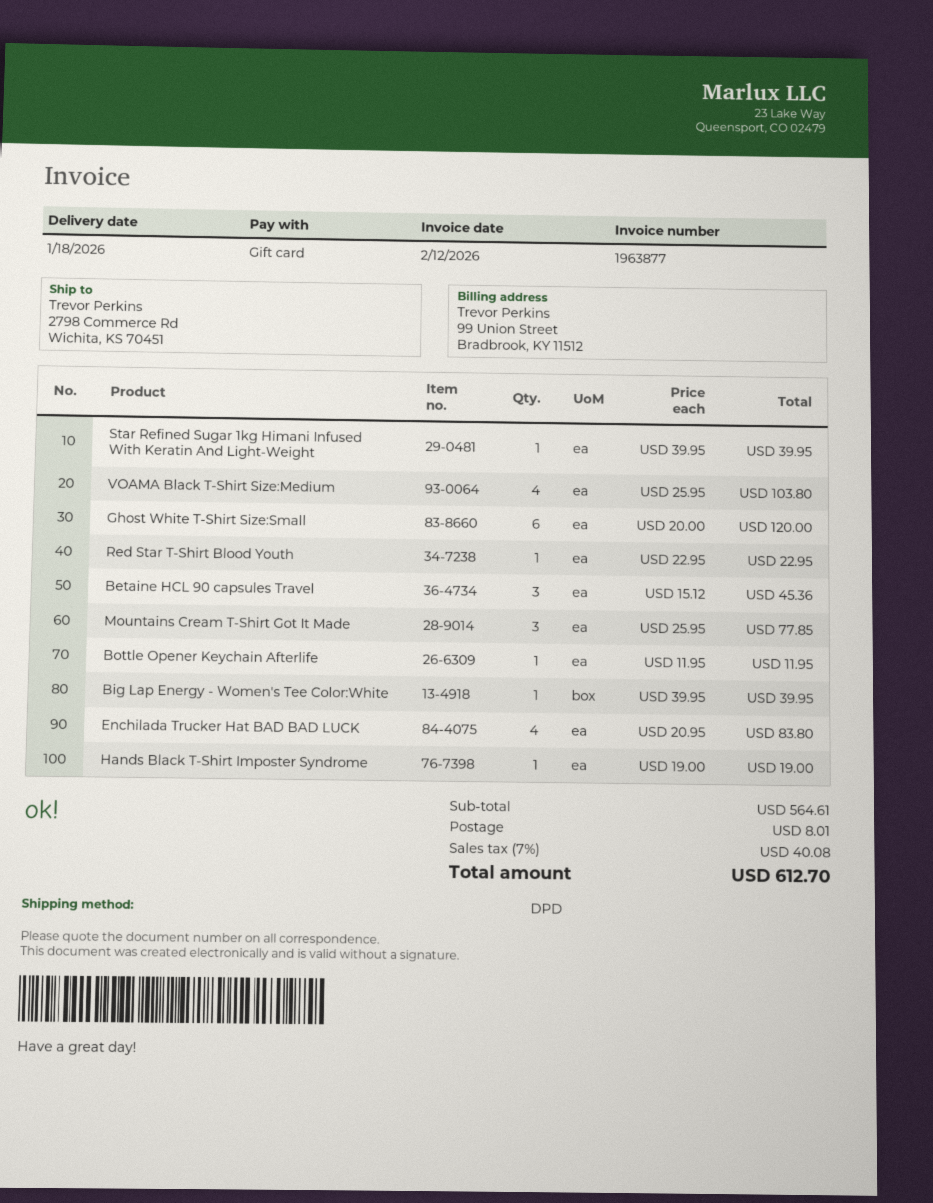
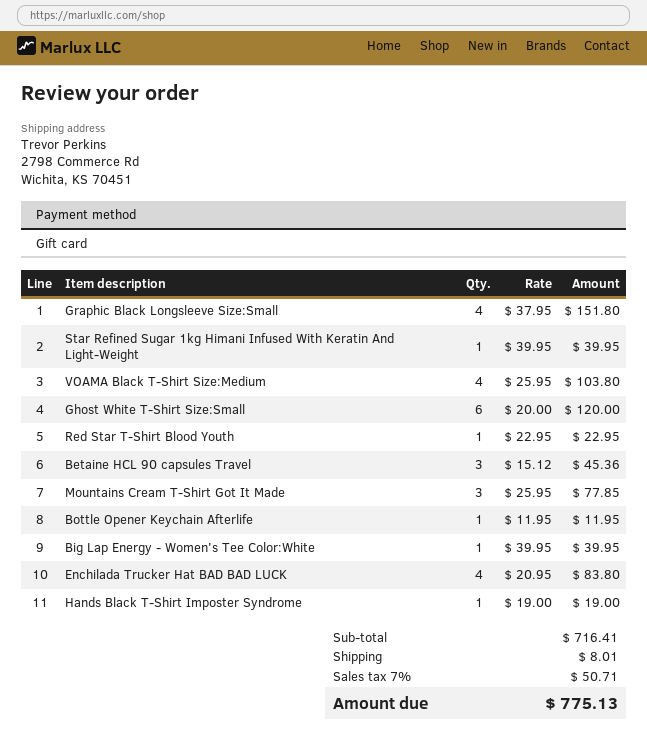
Graphic Black Longsleeve Size:Small: none -> 4 x 37.95 = 151.80
subtotal: 564.61 -> 716.41
tax: 7% = 40.08 -> 7% = 50.71
total: 612.70 -> 775.13

